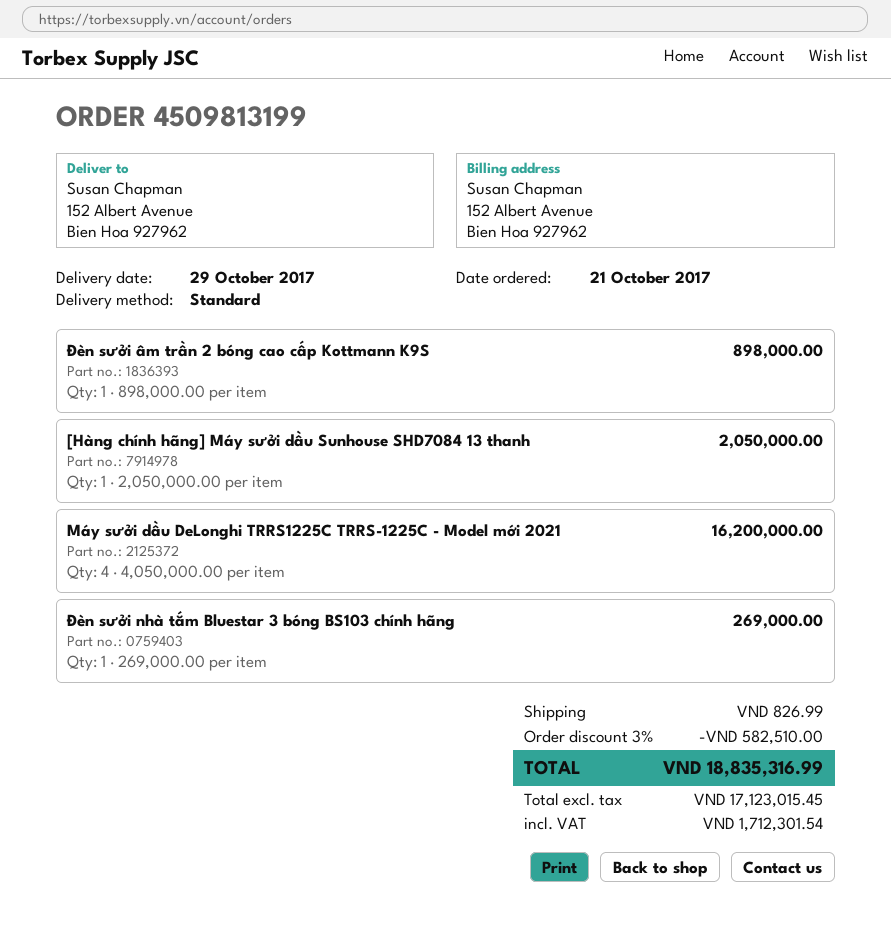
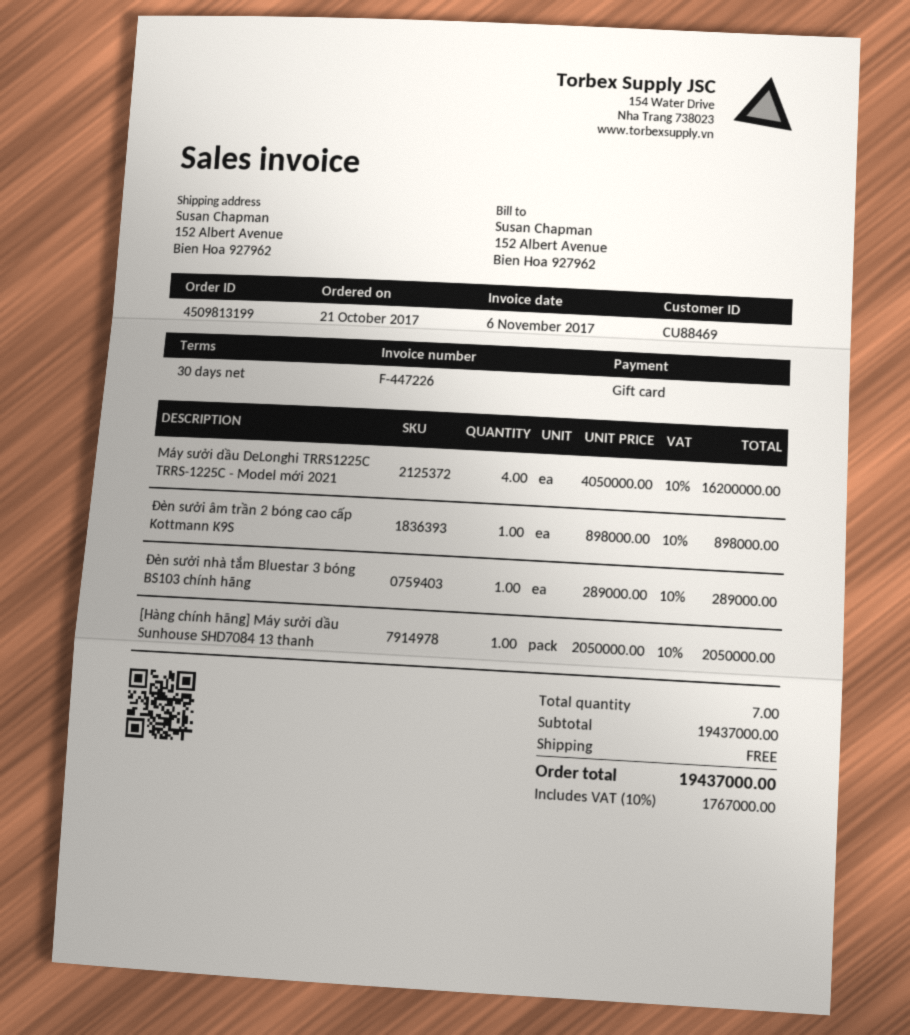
Đèn sưởi nhà tắm Bluestar 3 bóng BS103 chính hãng: 1 x 269000.00 = 269000.00 -> 1 x 289000.00 = 289000.00
discount: 3% = 582510.00 -> none
shipping: 826.99 -> 0.00
tax: 1712301.54 -> 1767000.00
total: 18835316.99 -> 19437000.00

